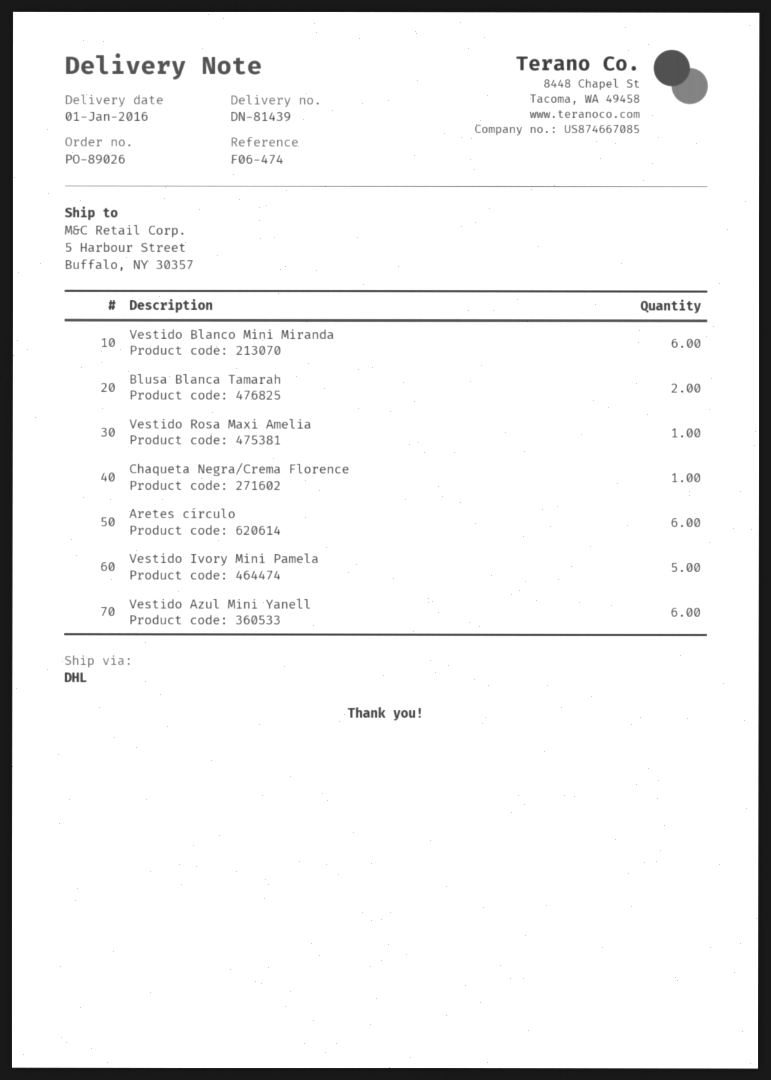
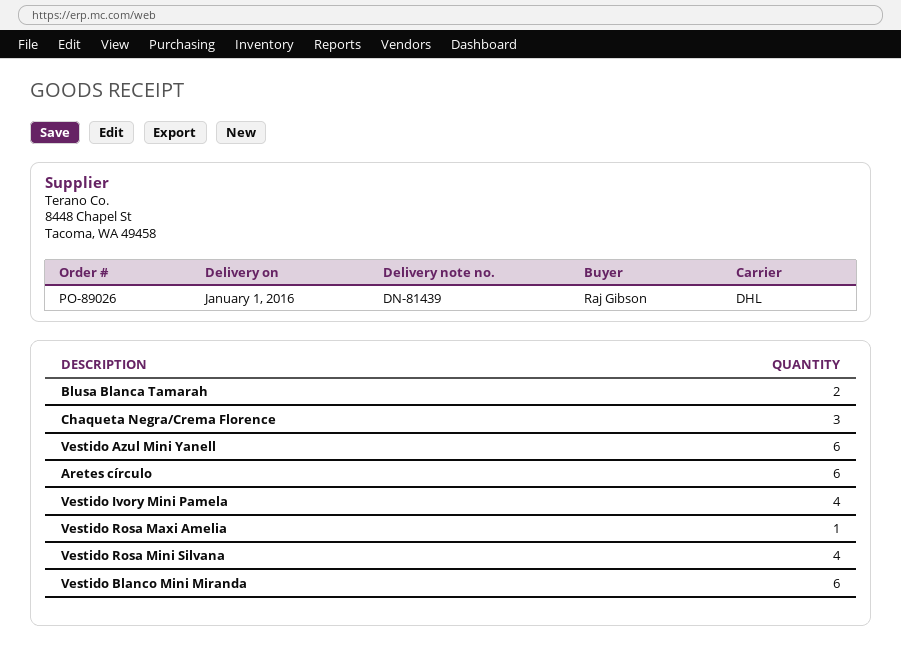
Chaqueta Negra/Crema Florence: 1 -> 3
Vestido Ivory Mini Pamela: 5 -> 4
Vestido Rosa Mini Silvana: none -> 4

